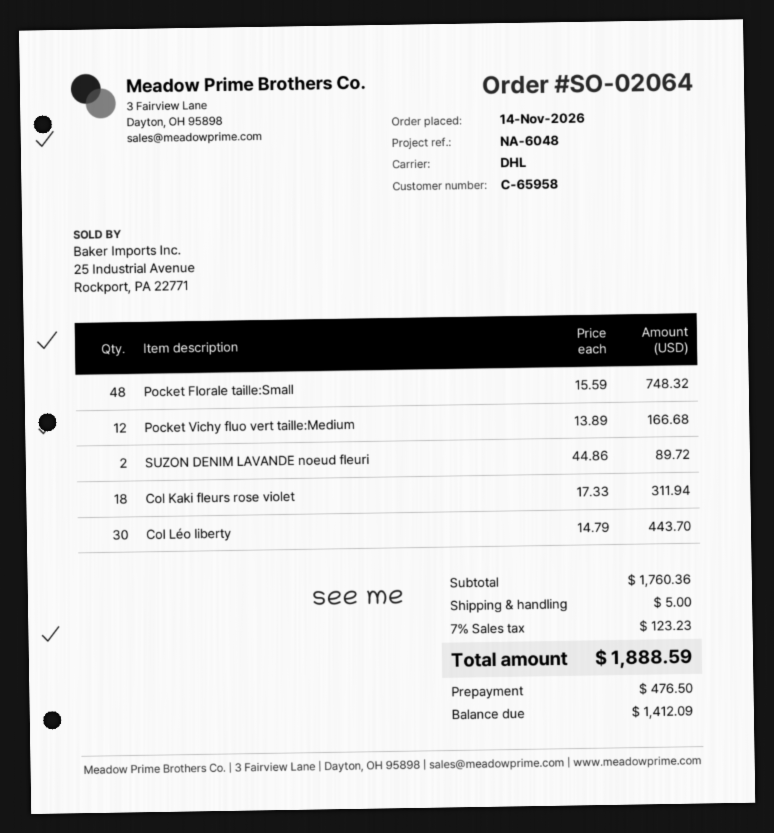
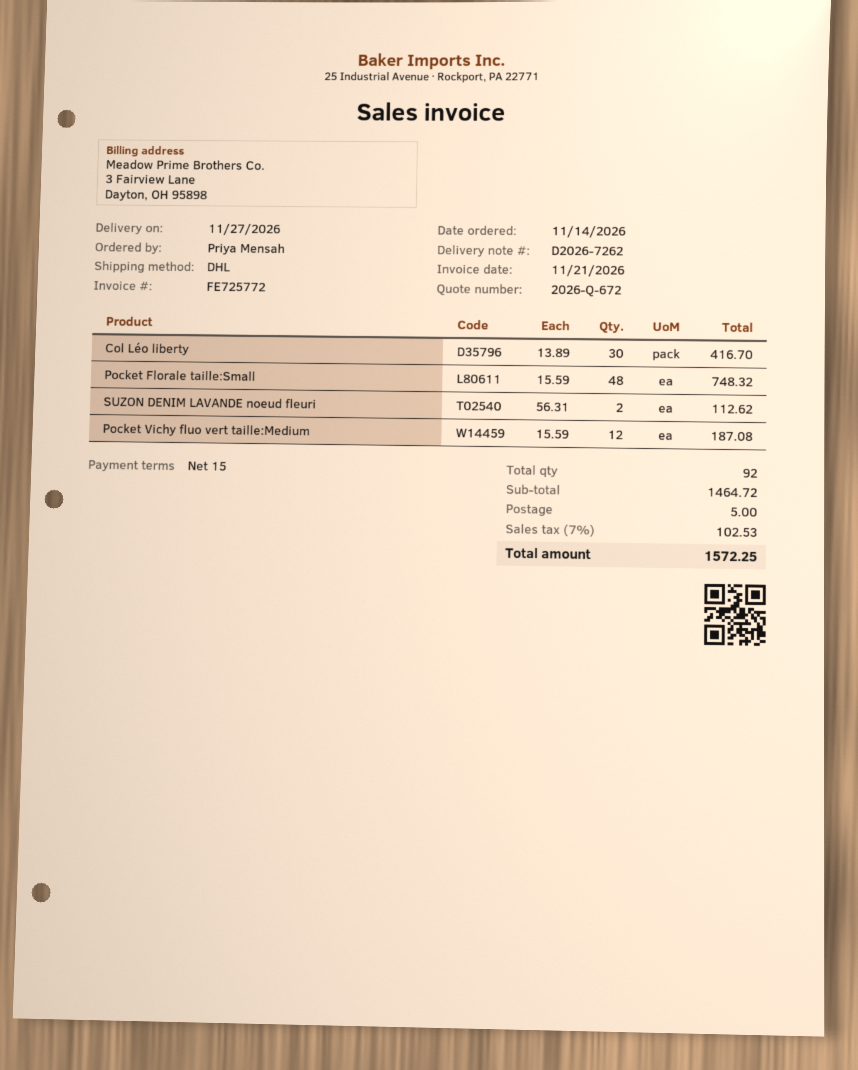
Pocket Vichy fluo vert taille:Medium: 12 x 13.89 = 166.68 -> 12 x 15.59 = 187.08
SUZON DENIM LAVANDE noeud fleuri: 2 x 44.86 = 89.72 -> 2 x 56.31 = 112.62
Col Kaki fleurs rose violet: 18 x 17.33 = 311.94 -> none
Col Léo liberty: 30 x 14.79 = 443.70 -> 30 x 13.89 = 416.70
subtotal: 1760.36 -> 1464.72
tax: 7% = 123.23 -> 7% = 102.53
total: 1888.59 -> 1572.25

